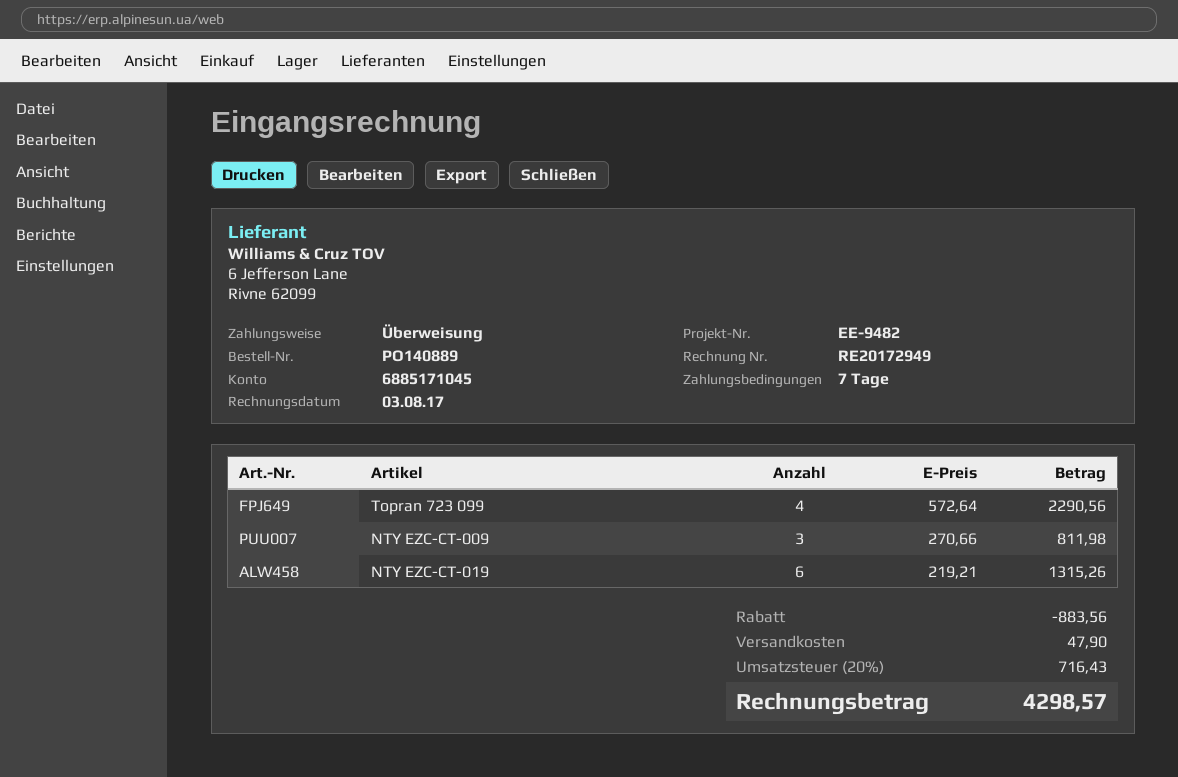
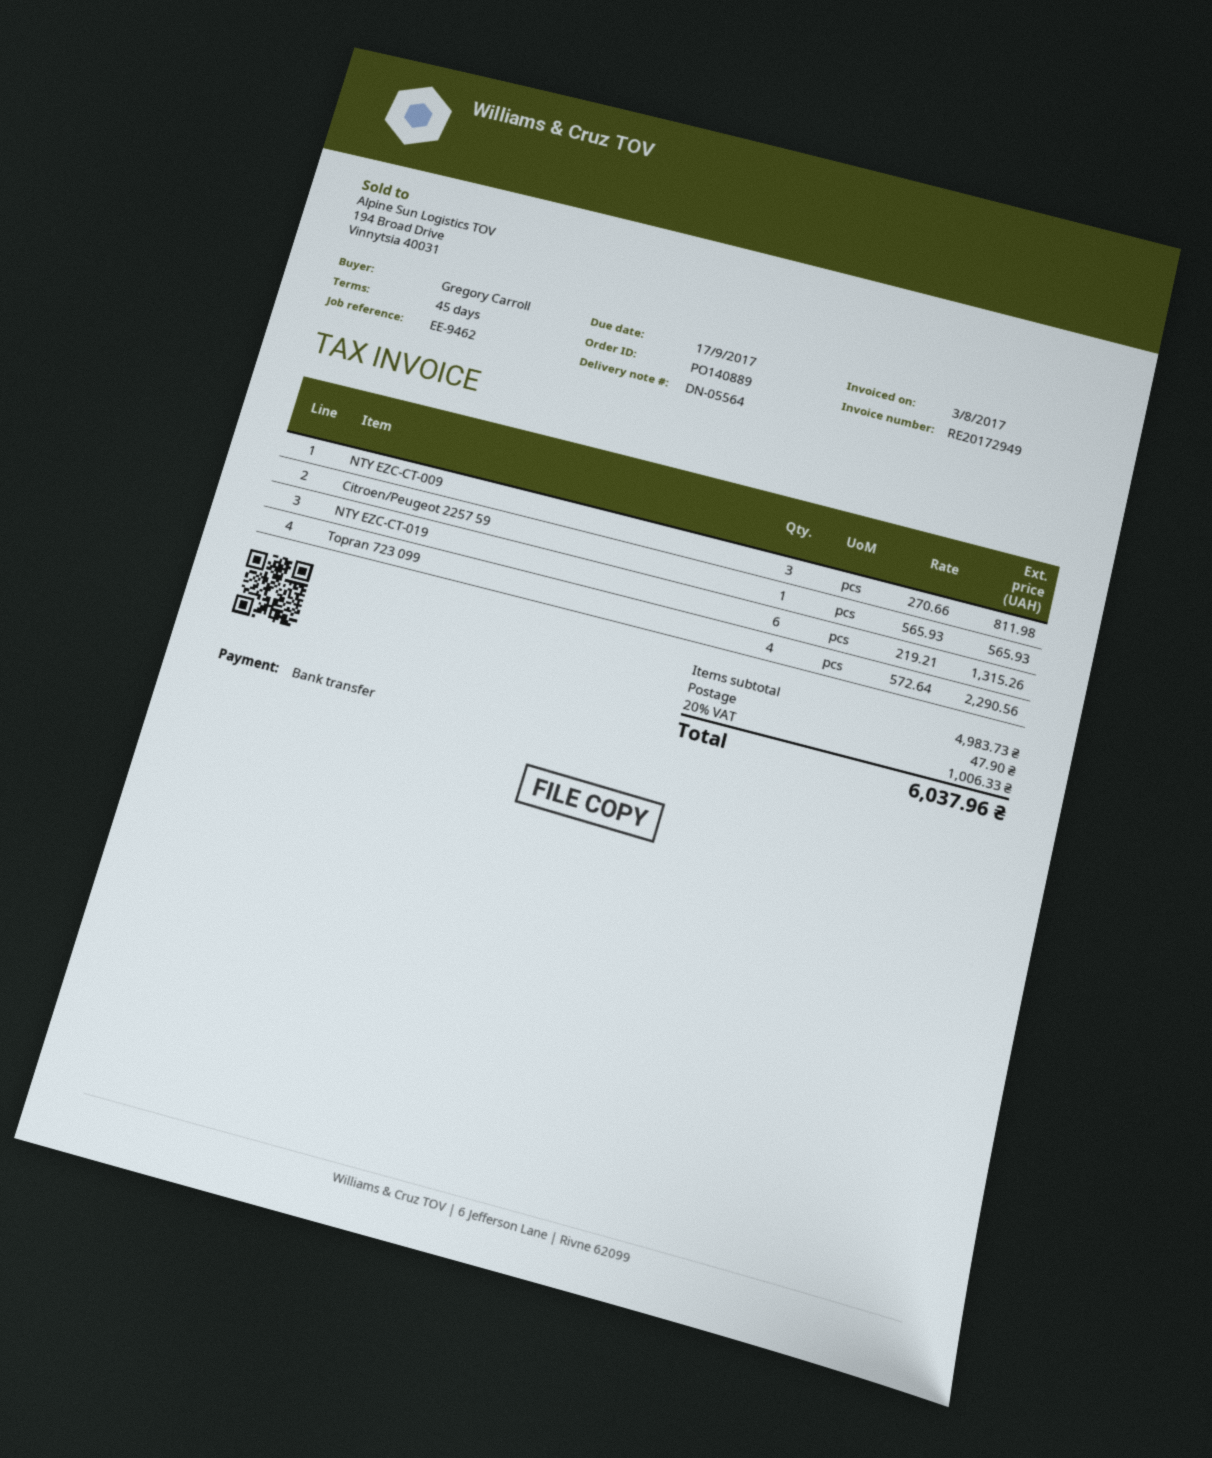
payment terms: 7 days -> 45 days
reference: EE-9482 -> EE-9462
Citroen/Peugeot 2257 59: none -> 1 x 565.93 = 565.93
discount: 883.56 -> none
tax: 20% = 716.43 -> 20% = 1006.33
total: 4298.57 -> 6037.96

